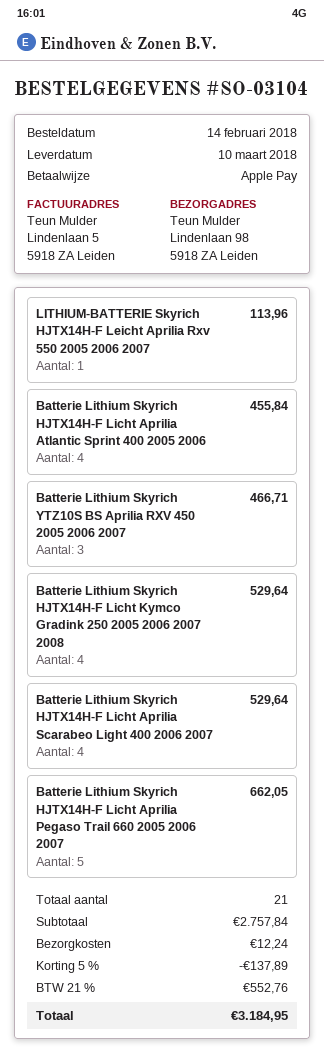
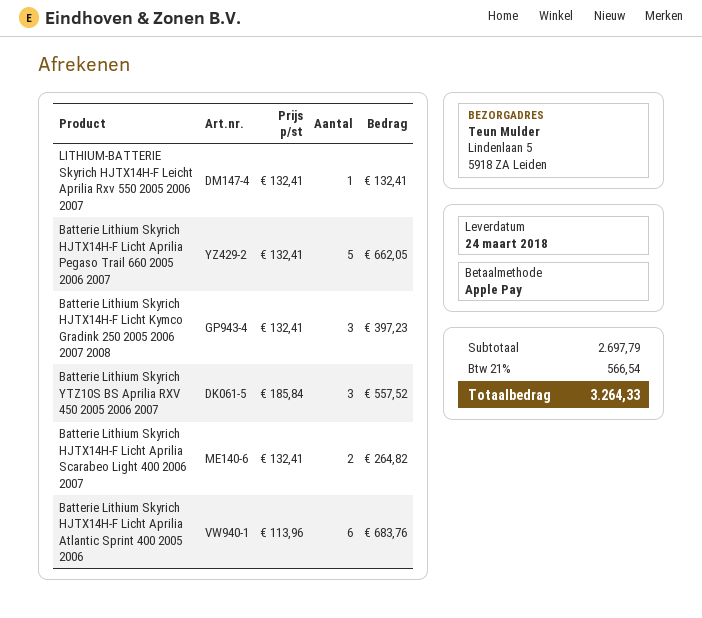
delivery date: 2018-03-10 -> 2018-03-24
ship to: Lindenlaan 98, 5918 ZA Leiden -> Lindenlaan 5, 5918 ZA Leiden
LITHIUM-BATTERIE Skyrich HJTX14H-F Leicht Aprilia Rxv 550 2005 2006 2007: 1 for 113.96 -> 1 for 132.41
Batterie Lithium Skyrich HJTX14H-F Licht Aprilia Atlantic Sprint 400 2005 2006: 4 for 455.84 -> 6 for 683.76
Batterie Lithium Skyrich YTZ10S BS Aprilia RXV 450 2005 2006 2007: 3 for 466.71 -> 3 for 557.52
Batterie Lithium Skyrich HJTX14H-F Licht Kymco Gradink 250 2005 2006 2007 2008: 4 for 529.64 -> 3 for 397.23
Batterie Lithium Skyrich HJTX14H-F Licht Aprilia Scarabeo Light 400 2006 2007: 4 for 529.64 -> 2 for 264.82
subtotal: 2757.84 -> 2697.79
discount: 5% = 137.89 -> none
shipping: 12.24 -> none
tax: 21% = 552.76 -> 21% = 566.54
total: 3184.95 -> 3264.33

